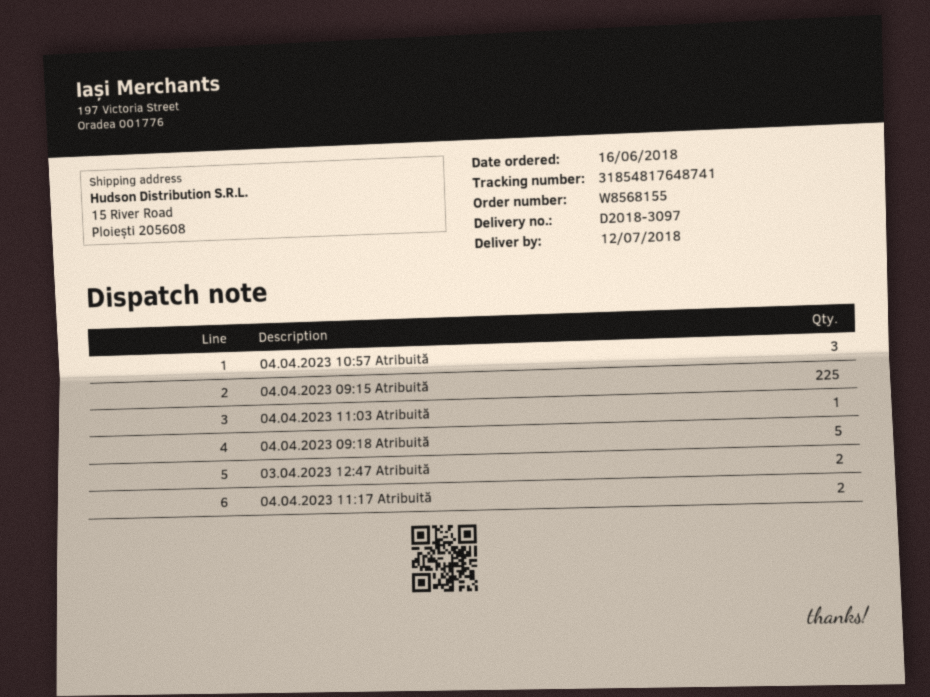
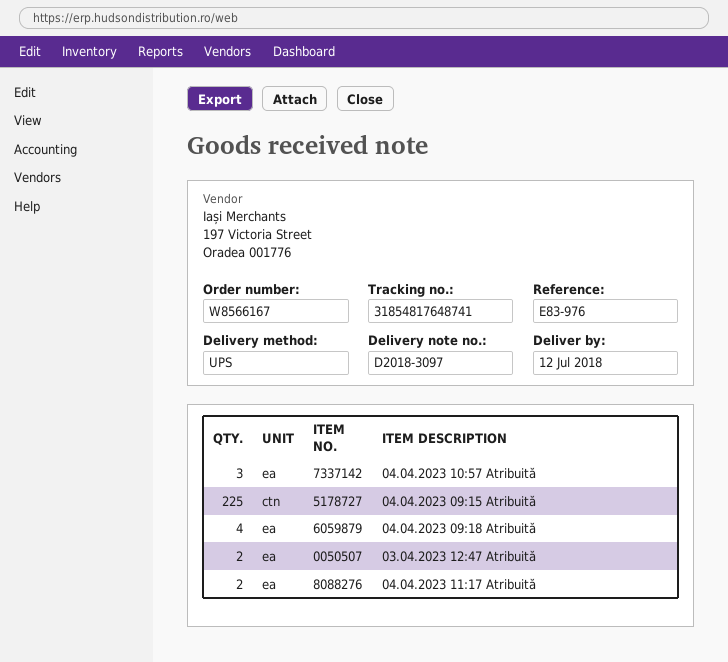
order number: W8568155 -> W8566167
04.04.2023 11:03 Atribuită: 1 -> none
04.04.2023 09:18 Atribuită: 5 -> 4

